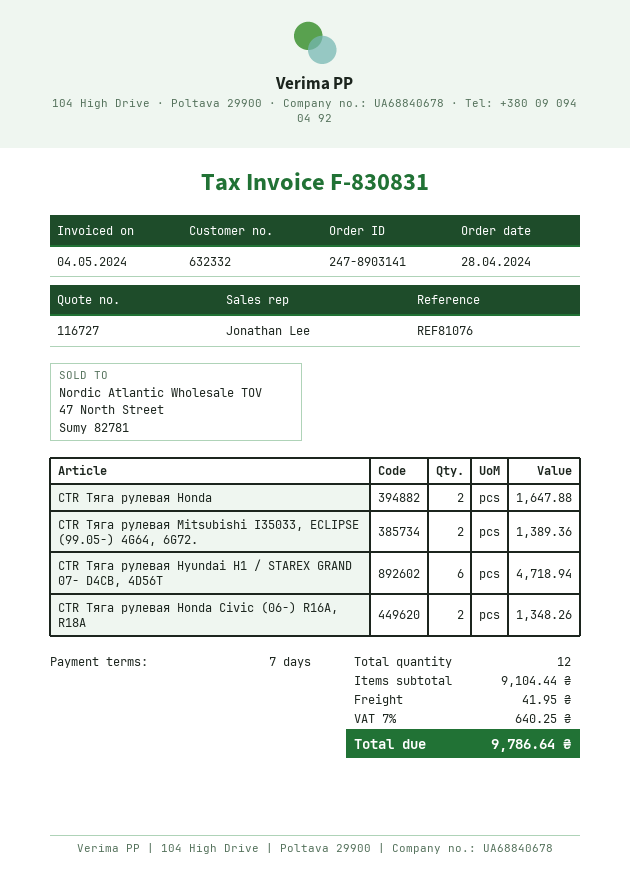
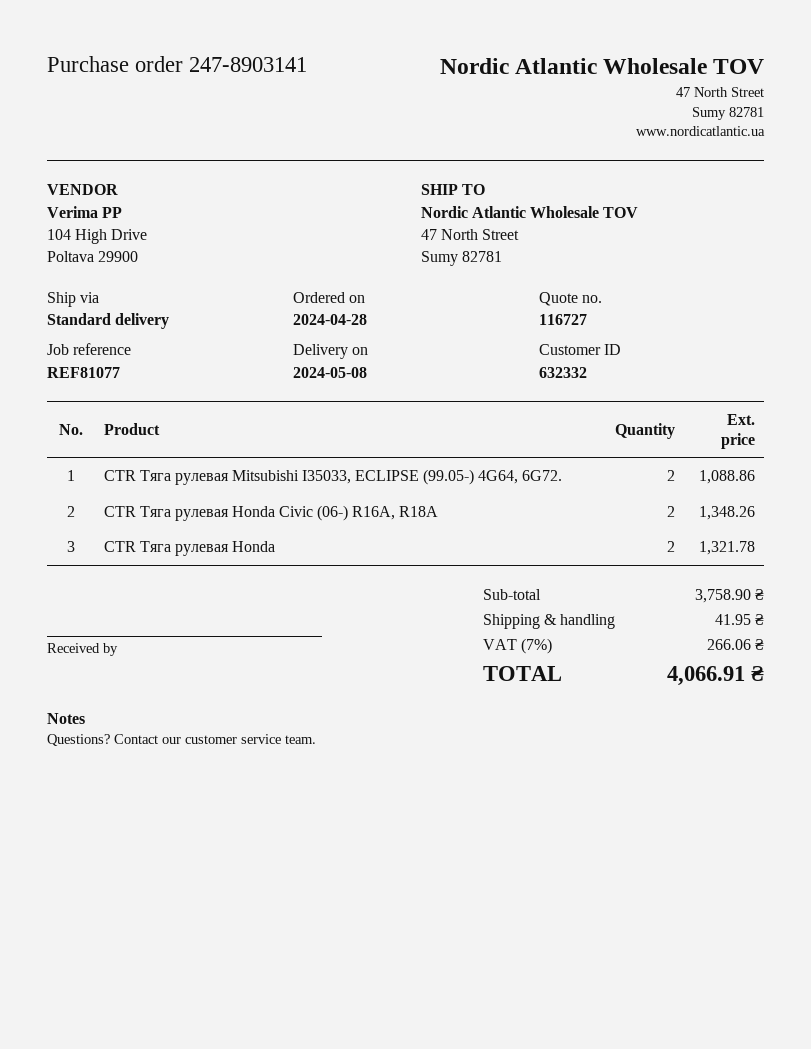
reference: REF81076 -> REF81077
CTR Тяга рулевая Honda: 2 for 1647.88 -> 2 for 1321.78
CTR Тяга рулевая Mitsubishi I35033, ECLIPSE (99.05-) 4G64, 6G72.: 2 for 1389.36 -> 2 for 1088.86
CTR Тяга рулевая Hyundai H1 / STAREX GRAND 07- D4CB, 4D56T: 6 for 4718.94 -> none
subtotal: 9104.44 -> 3758.90
tax: 7% = 640.25 -> 7% = 266.06
total: 9786.64 -> 4066.91

